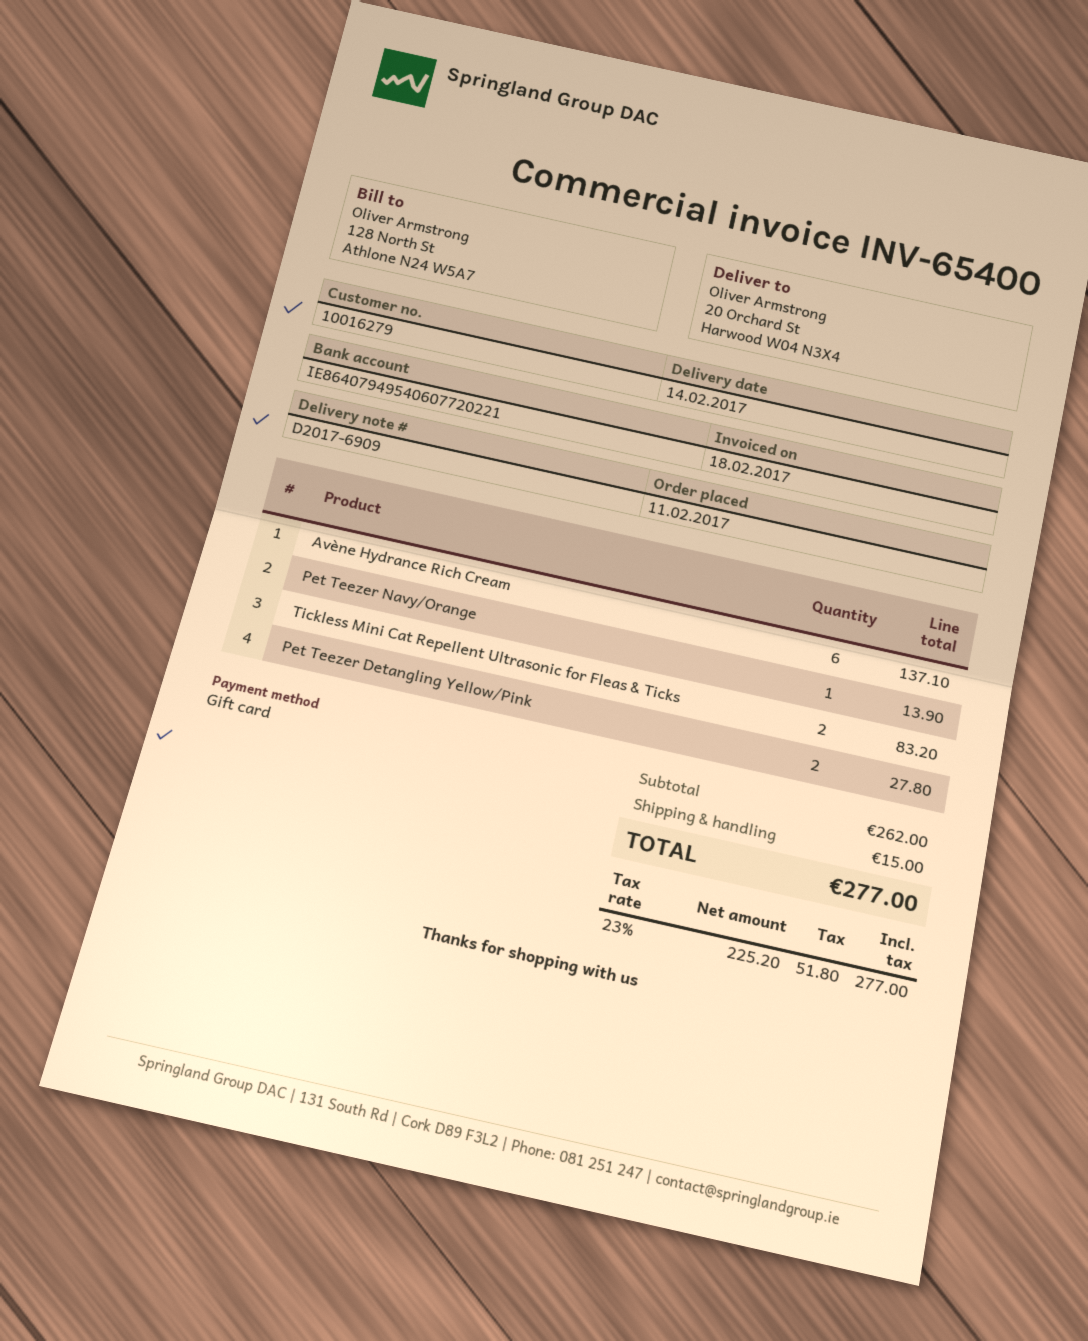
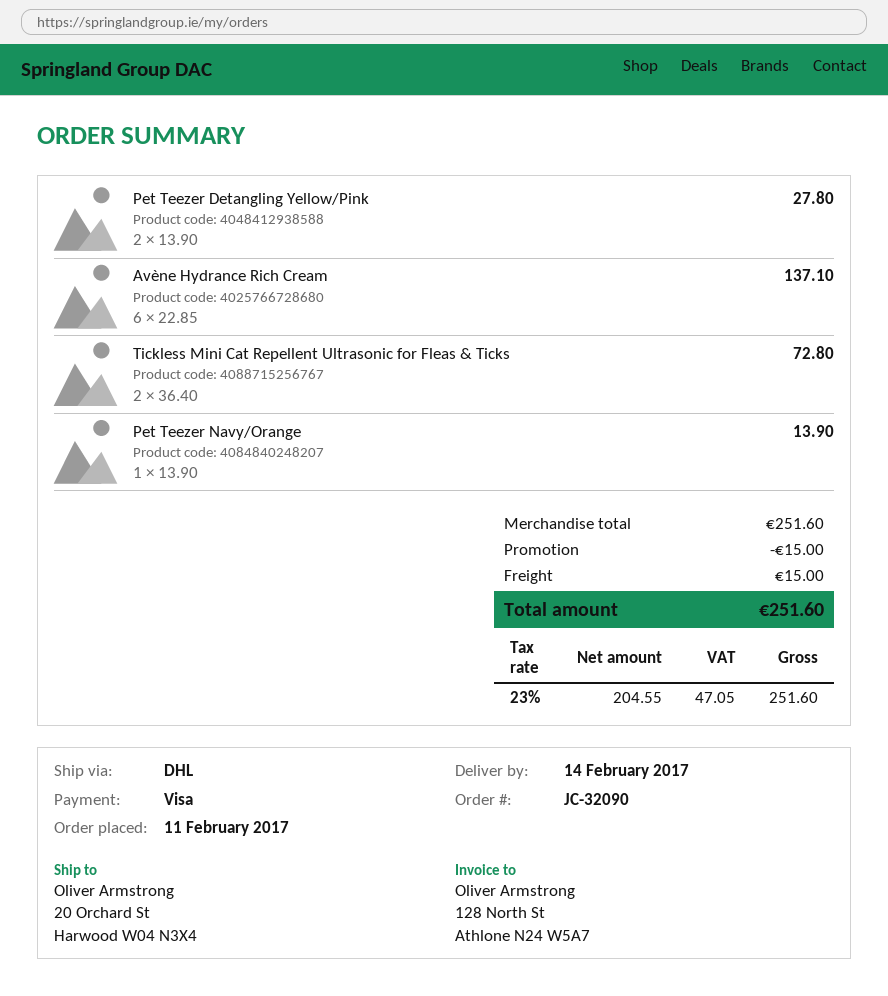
payment method: gift card -> Visa
Tickless Mini Cat Repellent Ultrasonic for Fleas & Ticks: 2 for 83.20 -> 2 for 72.80
subtotal: 262.00 -> 251.60
discount: none -> 15.00
net: 225.20 -> 204.55
tax: 23% = 51.80 -> 23% = 47.05
total: 277.00 -> 251.60

